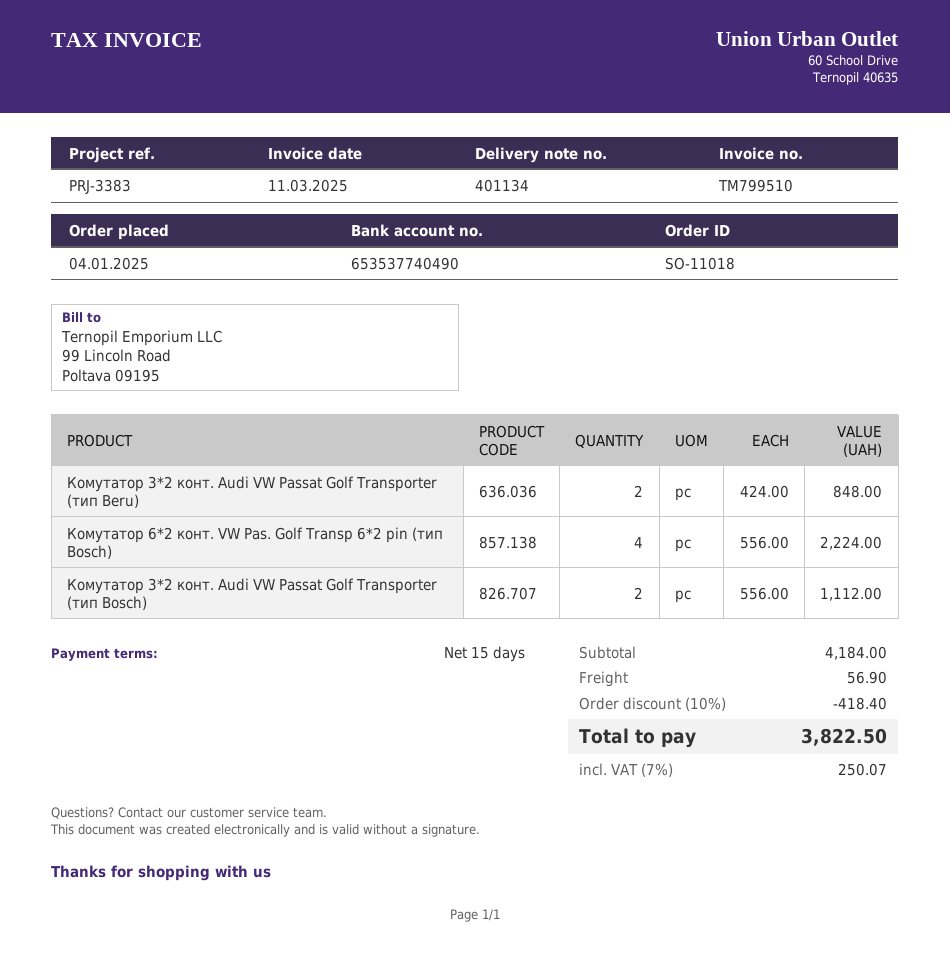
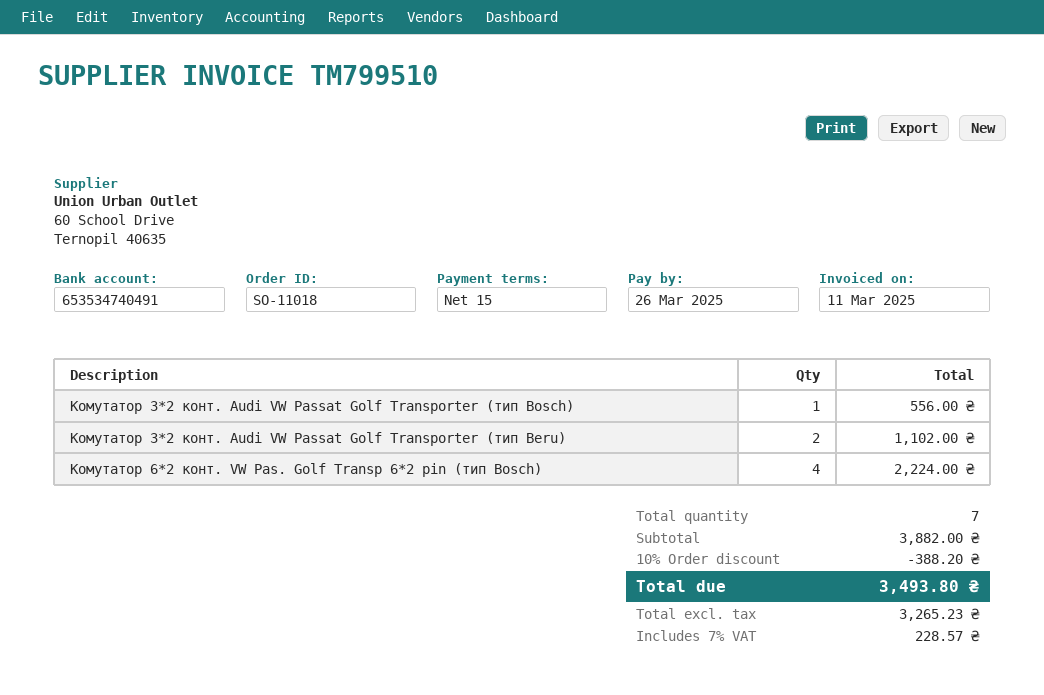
bank account: 653537740490 -> 653534740491
Комутатор 3*2 конт. Audi VW Passat Golf Transporter (тип Beru): 2 for 848.00 -> 2 for 1102.00
Комутатор 3*2 конт. Audi VW Passat Golf Transporter (тип Bosch): 2 for 1112.00 -> 1 for 556.00
subtotal: 4184.00 -> 3882.00
discount: 10% = 418.40 -> 10% = 388.20
shipping: 56.90 -> none
tax: 7% = 250.07 -> 7% = 228.57
total: 3822.50 -> 3493.80

